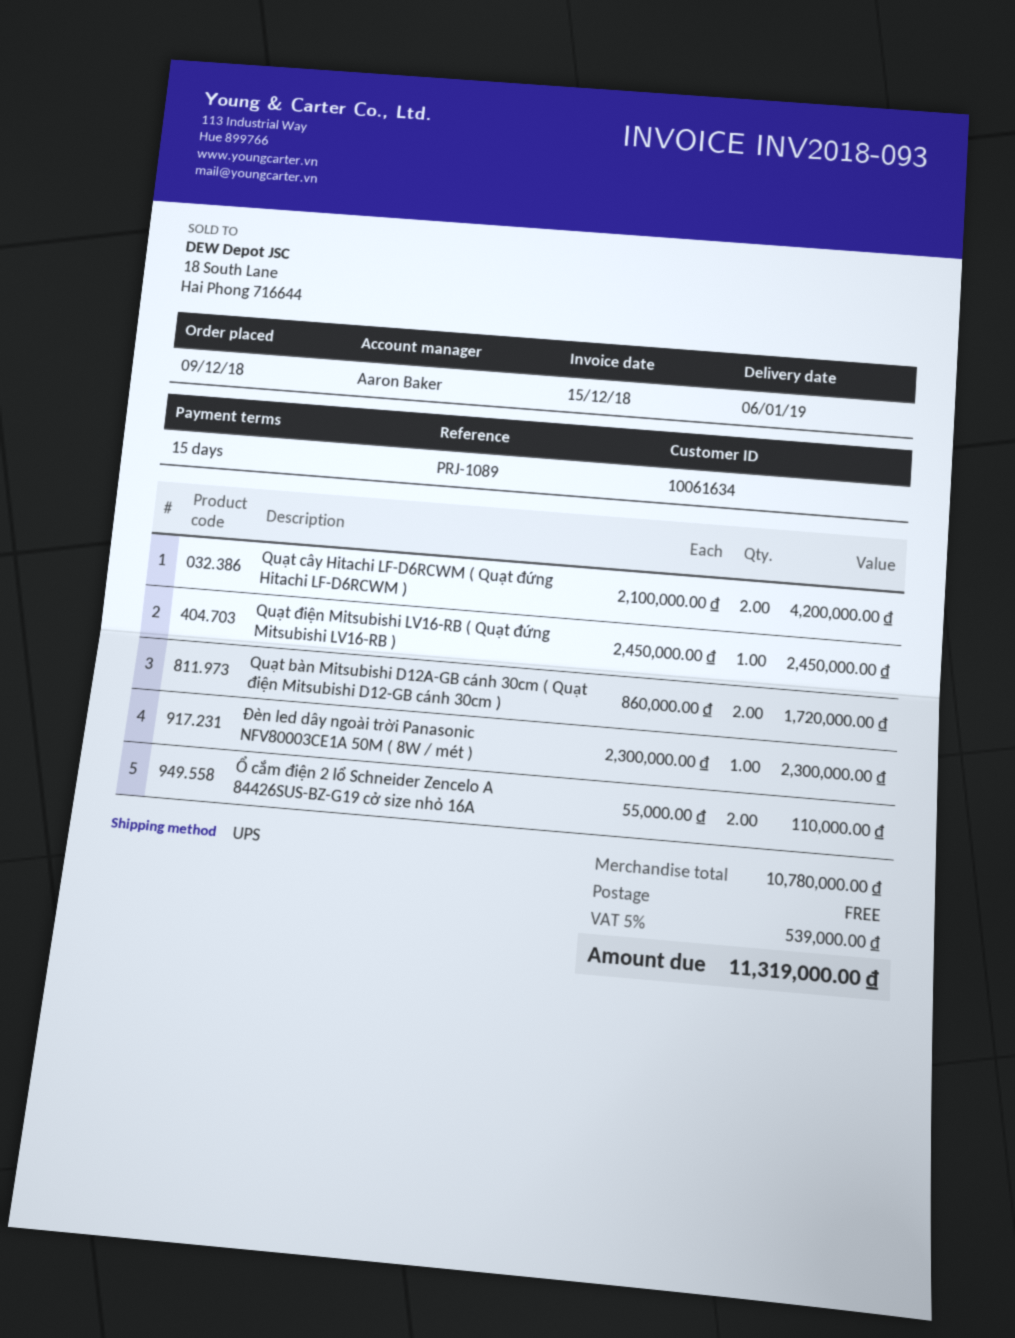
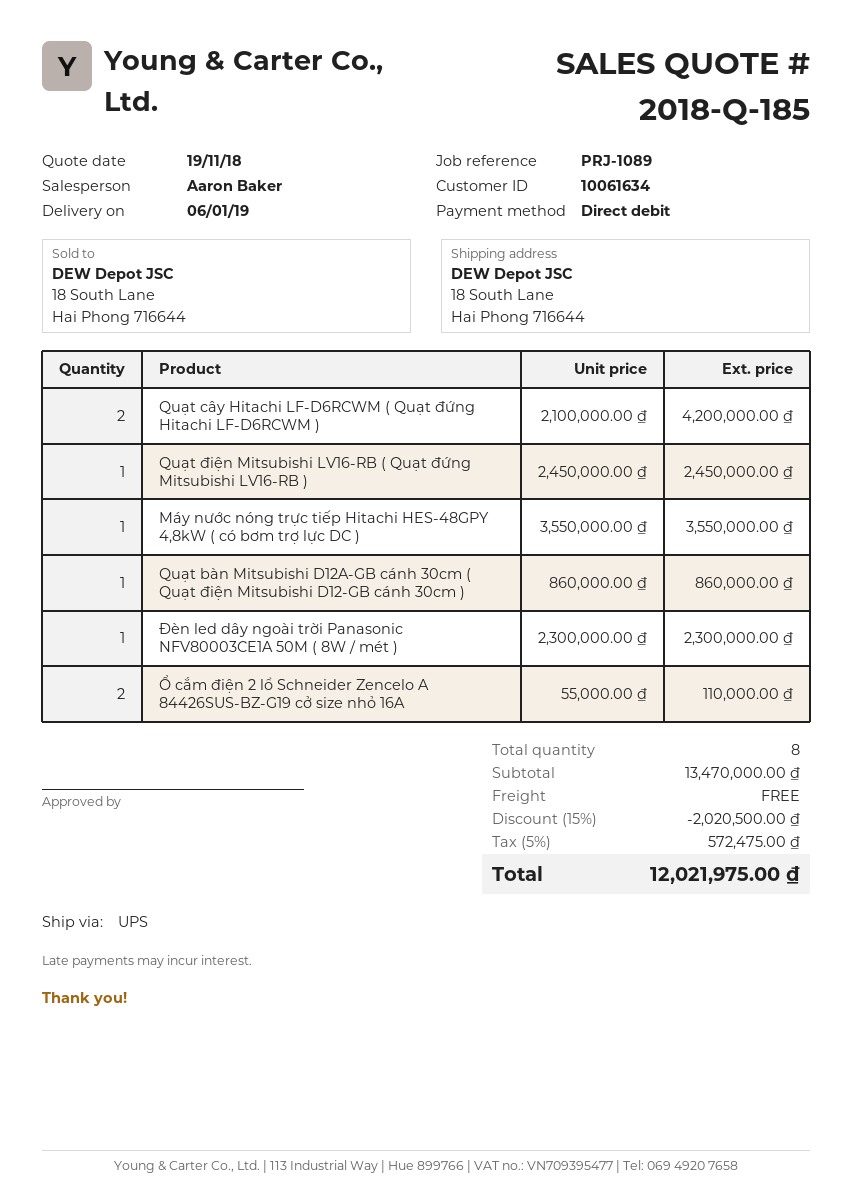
Quạt bàn Mitsubishi D12A-GB cánh 30cm ( Quạt điện Mitsubishi D12-GB cánh 30cm ): 2 x 860000.00 = 1720000.00 -> 1 x 860000.00 = 860000.00
Máy nước nóng trực tiếp Hitachi HES-48GPY 4,8kW ( có bơm trợ lực DC ): none -> 1 x 3550000.00 = 3550000.00
subtotal: 10780000.00 -> 13470000.00
discount: none -> 15% = 2020500.00
tax: 5% = 539000.00 -> 5% = 572475.00
total: 11319000.00 -> 12021975.00

